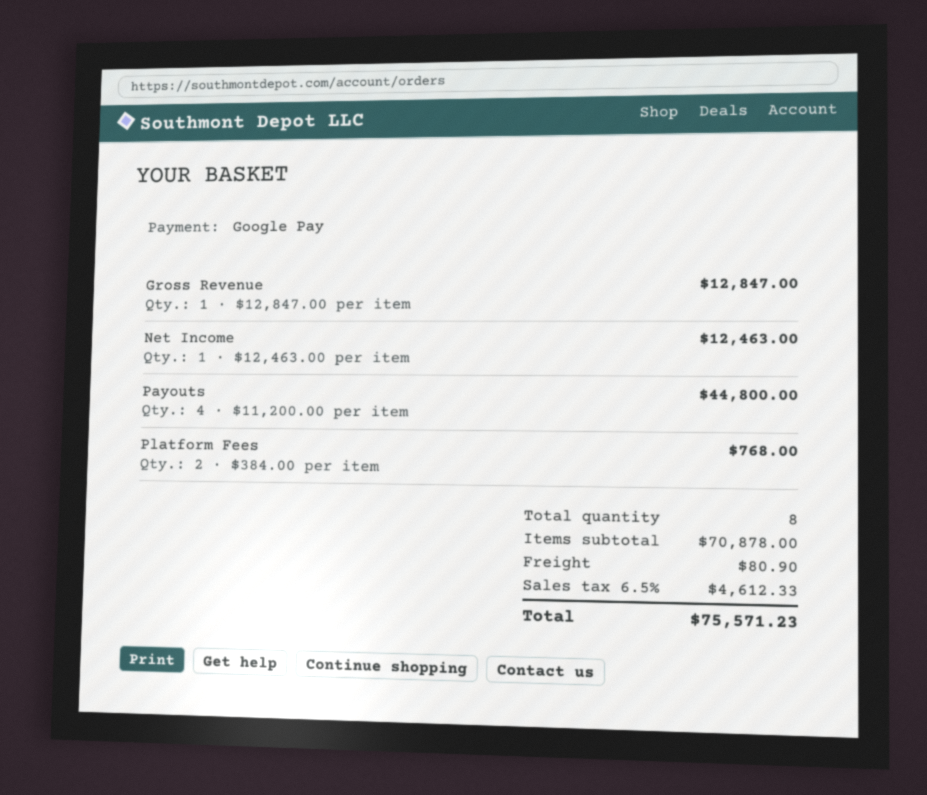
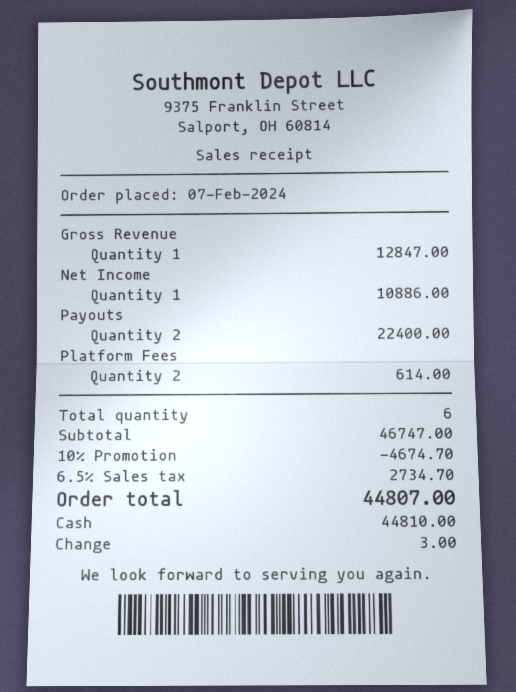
payment method: Google Pay -> cash
Net Income: 1 for 12463.00 -> 1 for 10886.00
Payouts: 4 for 44800.00 -> 2 for 22400.00
Platform Fees: 2 for 768.00 -> 2 for 614.00
total quantity: 8 -> 6
subtotal: 70878.00 -> 46747.00
discount: none -> 10% = 4674.70
shipping: 80.90 -> none
tax: 6.5% = 4612.33 -> 6.5% = 2734.70
total: 75571.23 -> 44807.00

